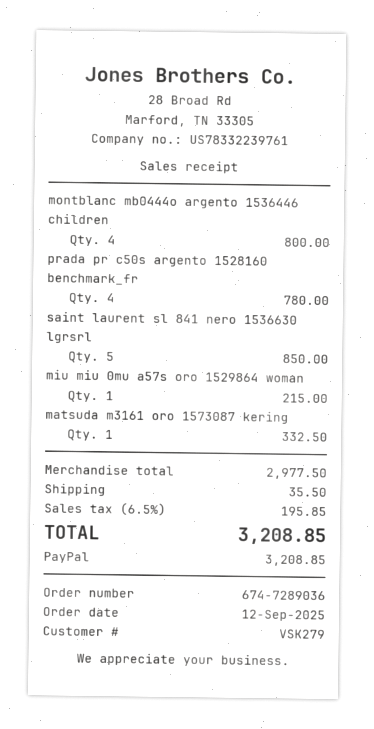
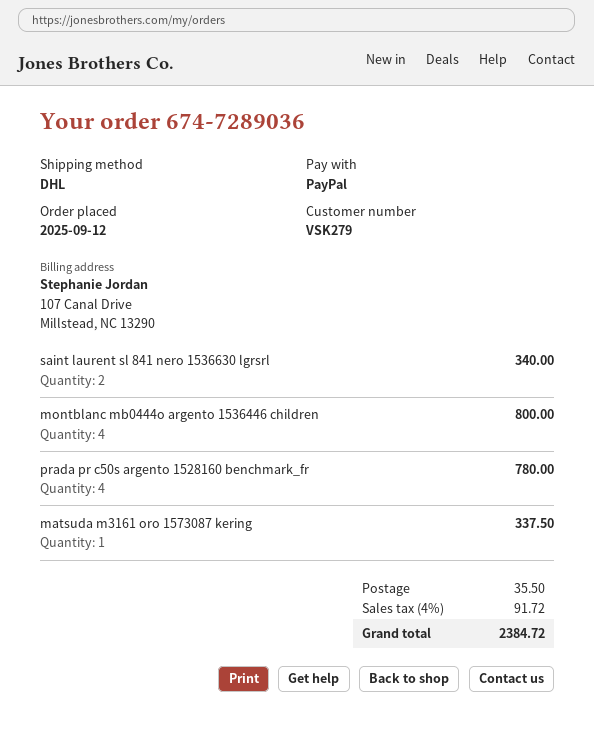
saint laurent sl 841 nero 1536630 lgrsrl: 5 for 850.00 -> 2 for 340.00
miu miu 0mu a57s oro 1529864 woman: 1 for 215.00 -> none
matsuda m3161 oro 1573087 kering: 1 for 332.50 -> 1 for 337.50
tax: 6.5% = 195.85 -> 4% = 91.72
total: 3208.85 -> 2384.72

